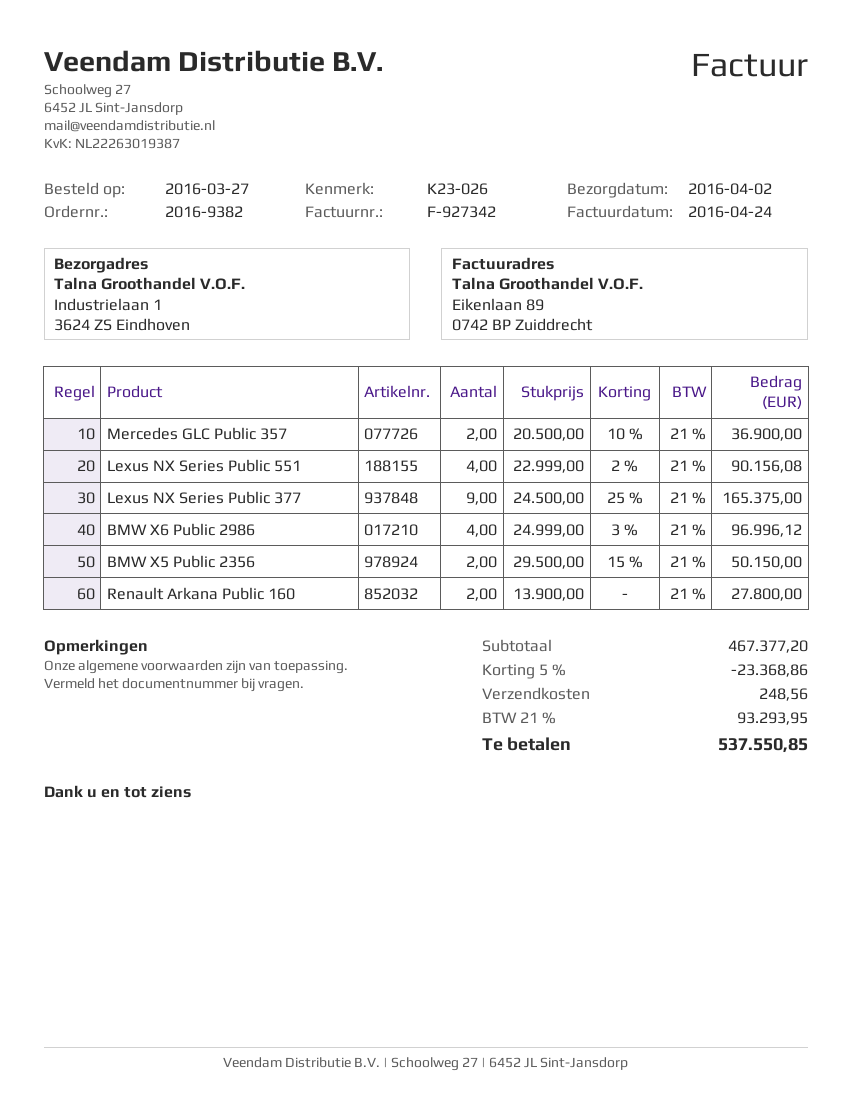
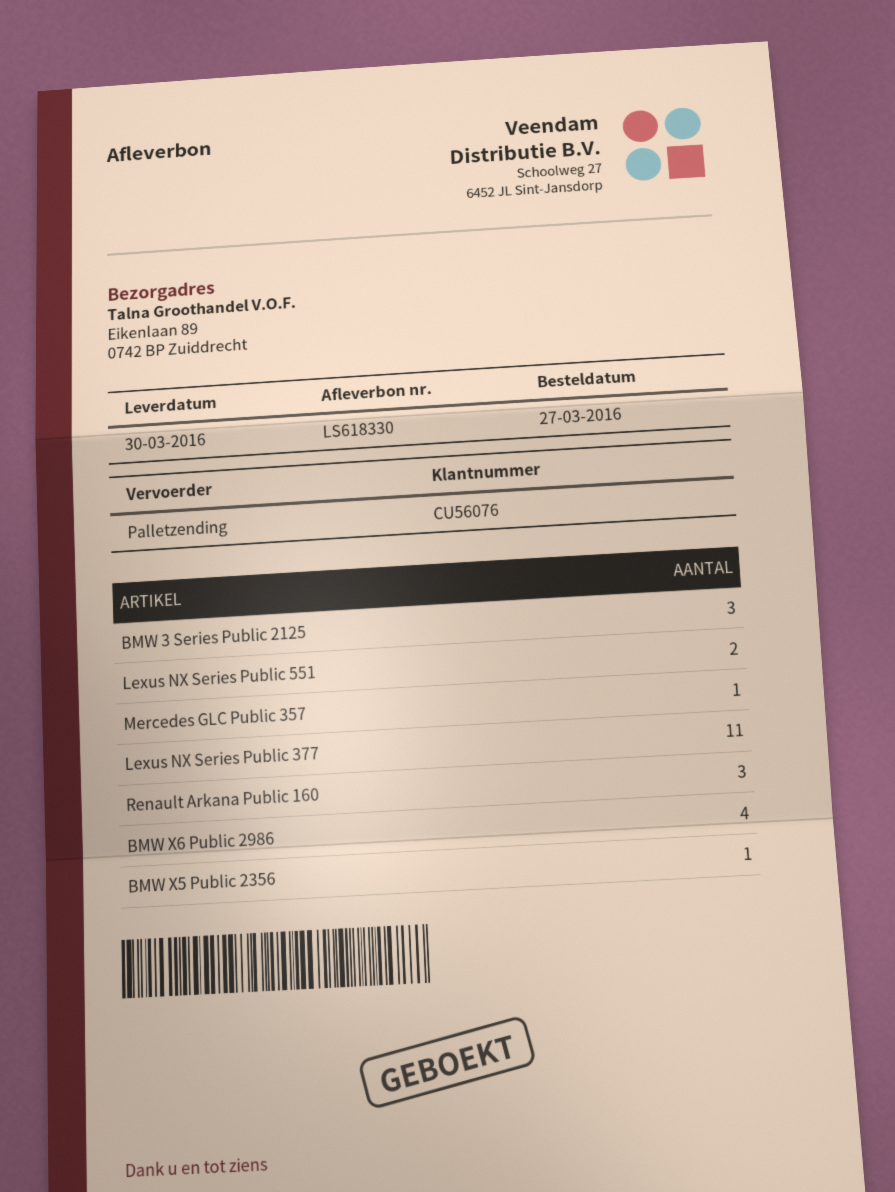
delivery date: 2016-04-02 -> 2016-03-30
ship to: Industrielaan 1, 3624 ZS Eindhoven -> Eikenlaan 89, 0742 BP Zuiddrecht
Mercedes GLC Public 357: 2 -> 1
Lexus NX Series Public 551: 4 -> 2
Lexus NX Series Public 377: 9 -> 11
BMW X5 Public 2356: 2 -> 1
Renault Arkana Public 160: 2 -> 3
BMW 3 Series Public 2125: none -> 3

